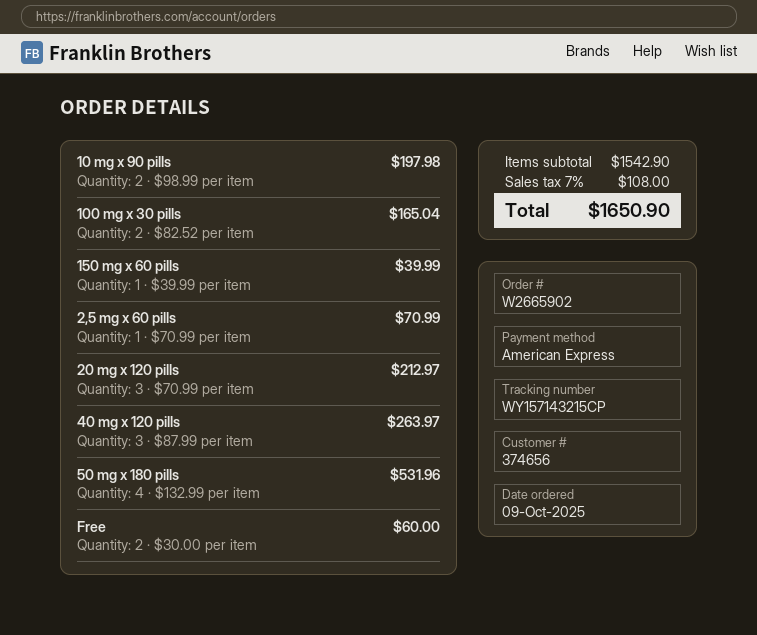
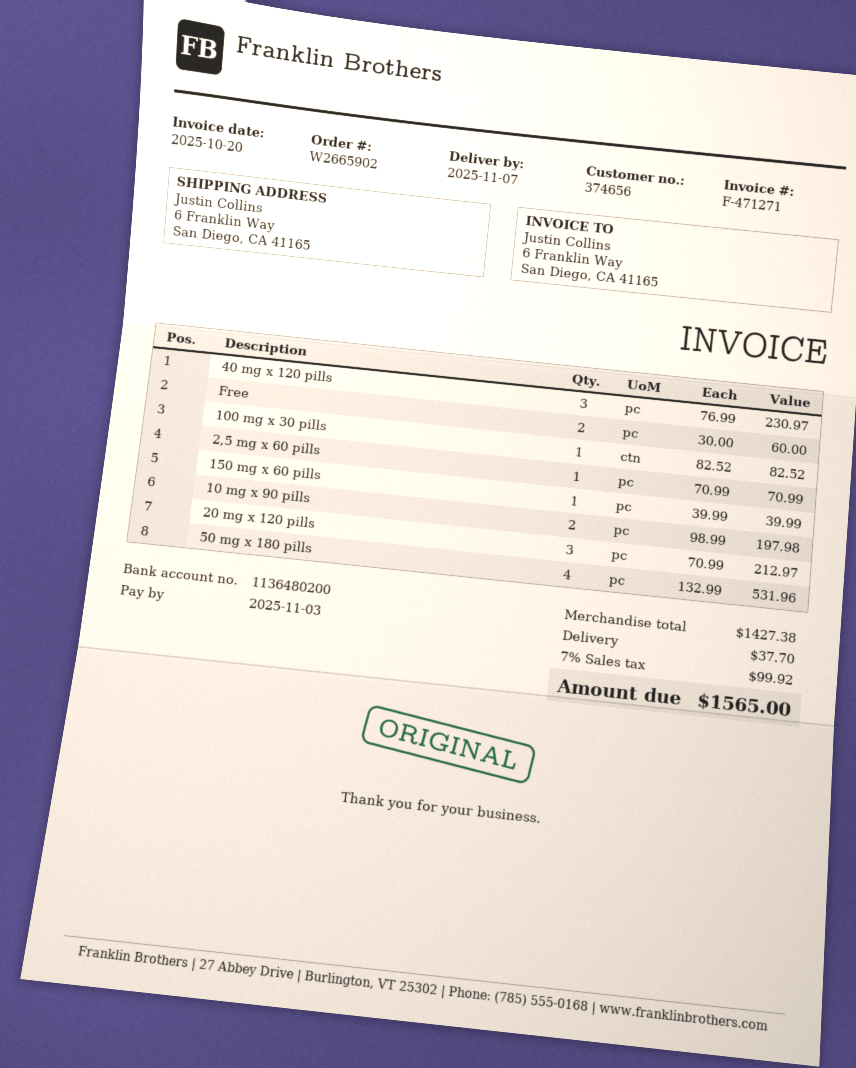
100 mg x 30 pills: 2 x 82.52 = 165.04 -> 1 x 82.52 = 82.52
40 mg x 120 pills: 3 x 87.99 = 263.97 -> 3 x 76.99 = 230.97
subtotal: 1542.90 -> 1427.38
shipping: none -> 37.70
tax: 7% = 108.00 -> 7% = 99.92
total: 1650.90 -> 1565.00

